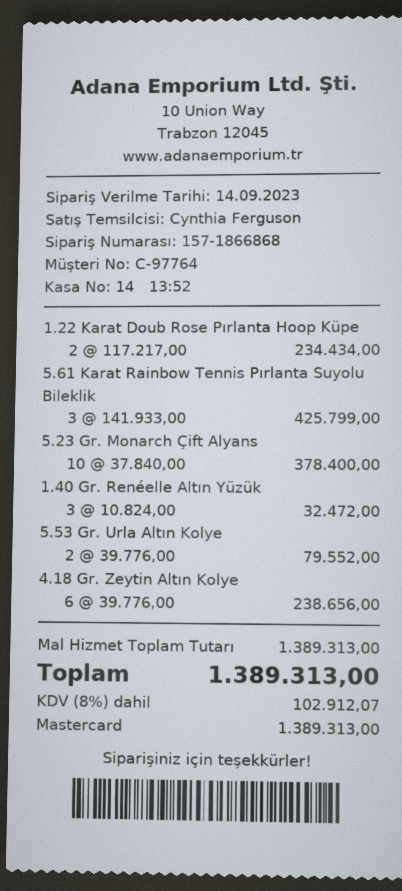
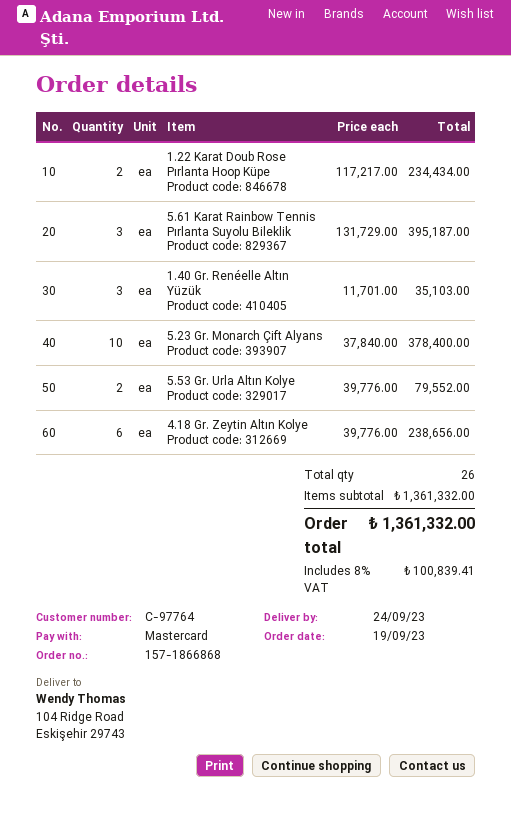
order date: 2023-09-14 -> 2023-09-19
5.61 Karat Rainbow Tennis Pırlanta Suyolu Bileklik: 3 x 141933.00 = 425799.00 -> 3 x 131729.00 = 395187.00
1.40 Gr. Renéelle Altın Yüzük: 3 x 10824.00 = 32472.00 -> 3 x 11701.00 = 35103.00
subtotal: 1389313.00 -> 1361332.00
tax: 8% = 102912.07 -> 8% = 100839.41
total: 1389313.00 -> 1361332.00

